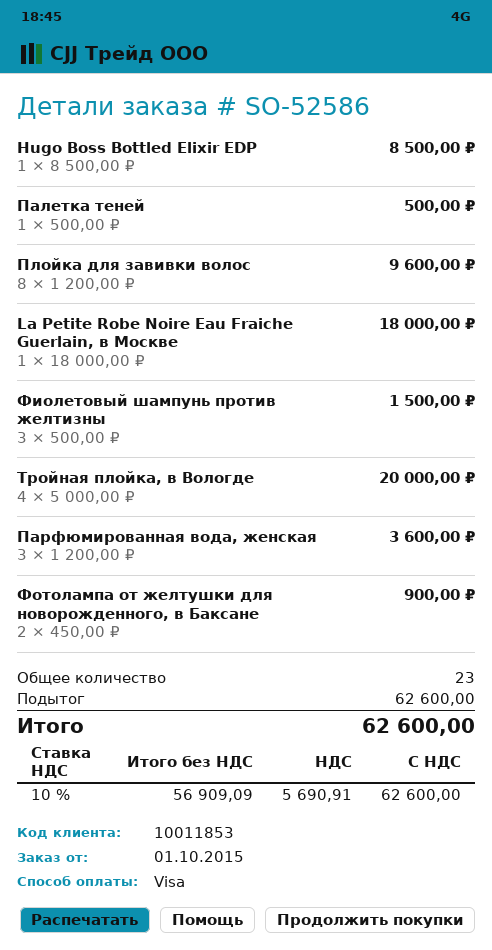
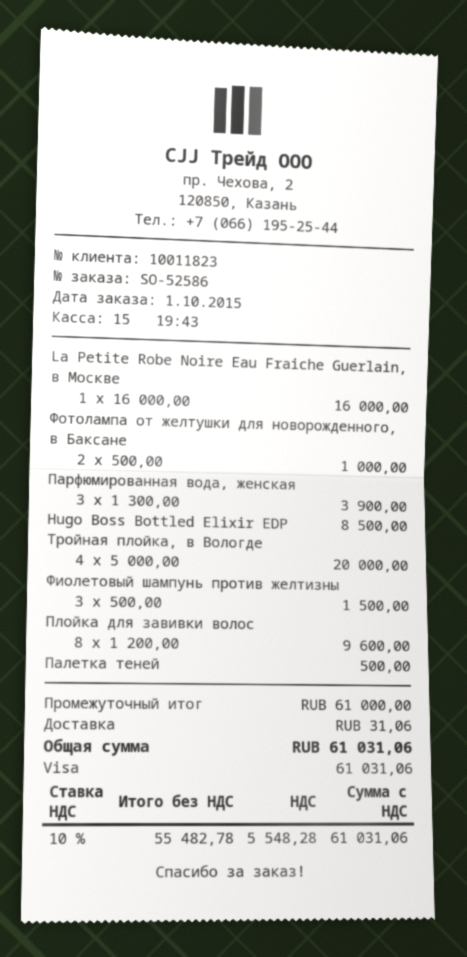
customer number: 10011853 -> 10011823
La Petite Robe Noire Eau Fraiche Guerlain, в Москве: 1 x 18000.00 = 18000.00 -> 1 x 16000.00 = 16000.00
Парфюмированная вода, женская: 3 x 1200.00 = 3600.00 -> 3 x 1300.00 = 3900.00
Фотолампа от желтушки для новорожденного, в Баксане: 2 x 450.00 = 900.00 -> 2 x 500.00 = 1000.00
subtotal: 62600.00 -> 61000.00
shipping: none -> 31.06
net: 56909.09 -> 55482.78
tax: 10% = 5690.91 -> 10% = 5548.28
total: 62600.00 -> 61031.06

